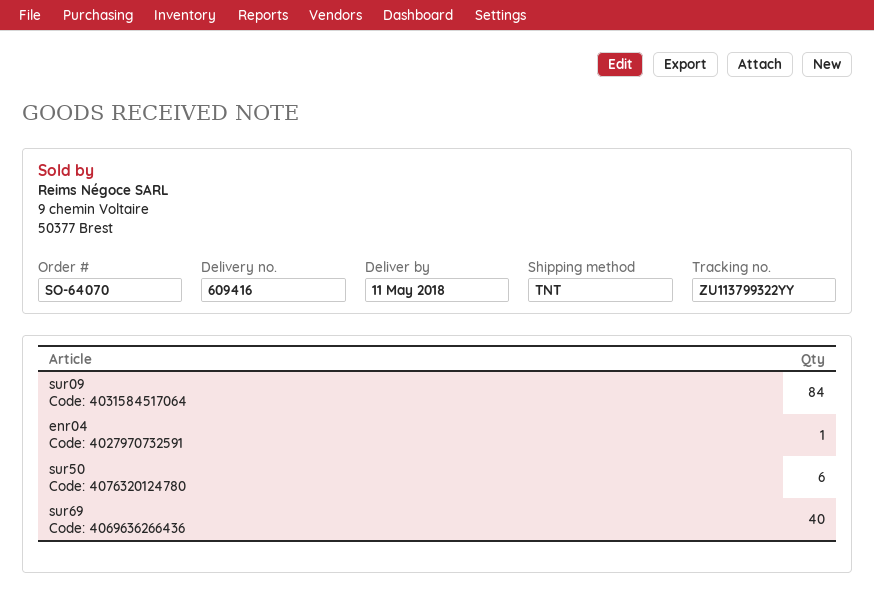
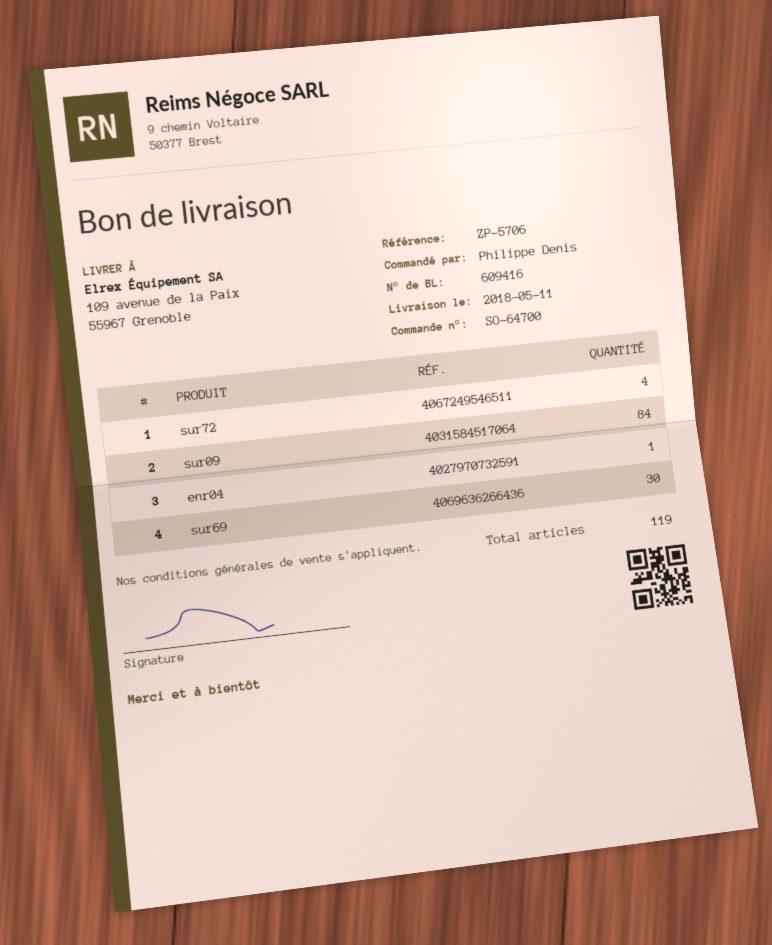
order number: SO-64070 -> SO-64700
sur50: 6 -> none
sur69: 40 -> 30
sur72: none -> 4

